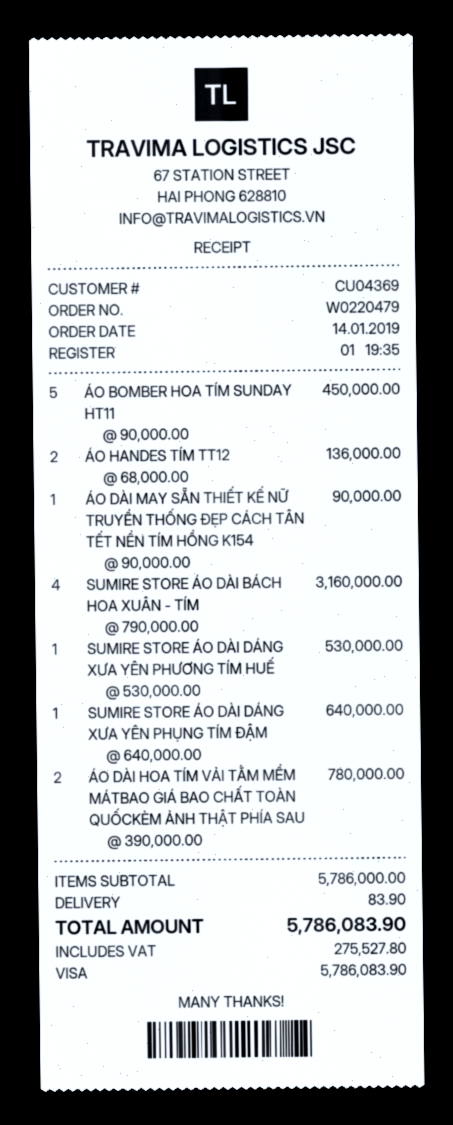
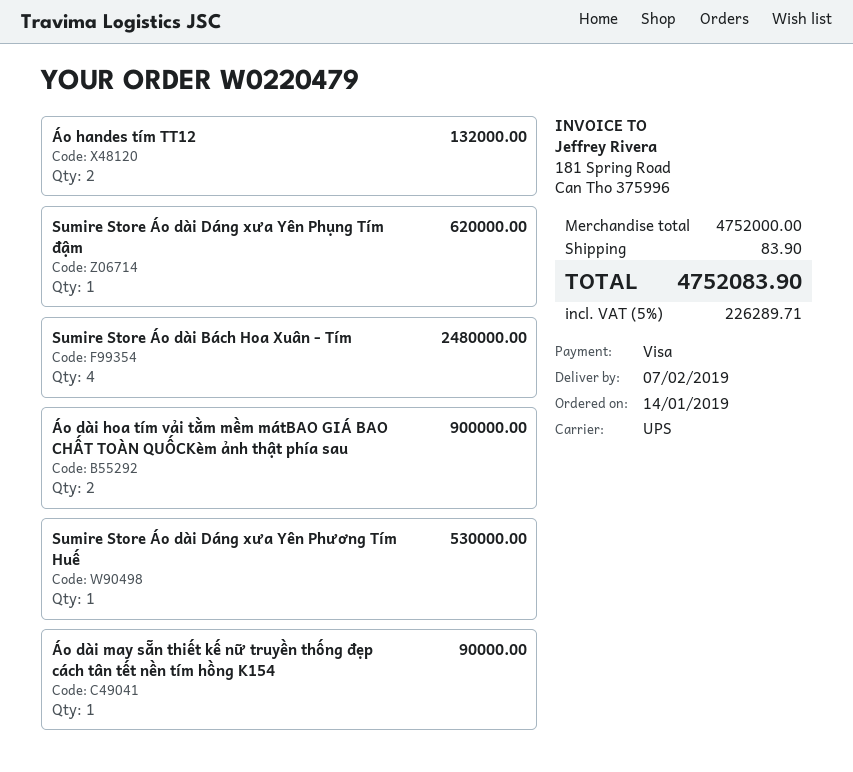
ÁO BOMBER HOA TÍM SUNDAY HT11: 5 for 450000.00 -> none
ÁO HANDES TÍM TT12: 2 for 136000.00 -> 2 for 132000.00
SUMIRE STORE ÁO DÀI BÁCH HOA XUÂN - TÍM: 4 for 3160000.00 -> 4 for 2480000.00
SUMIRE STORE ÁO DÀI DÁNG XƯA YÊN PHỤNG TÍM ĐẬM: 1 for 640000.00 -> 1 for 620000.00
ÁO DÀI HOA TÍM VẢI TẰM MỀM MÁTBAO GIÁ BAO CHẤT TOÀN QUỐCKÈM ẢNH THẬT PHÍA SAU: 2 for 780000.00 -> 2 for 900000.00
subtotal: 5786000.00 -> 4752000.00
tax: 275527.80 -> 226289.71
total: 5786083.90 -> 4752083.90

